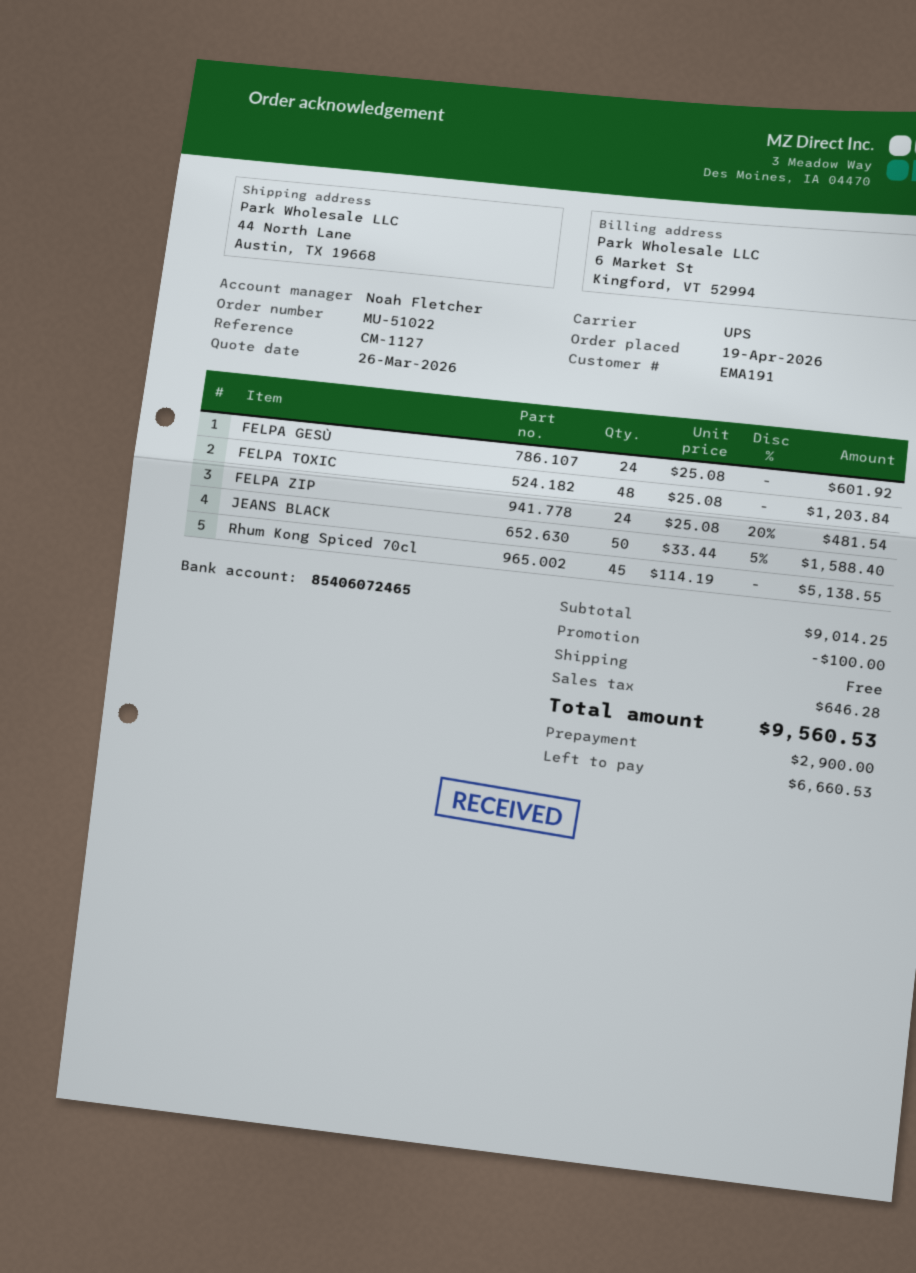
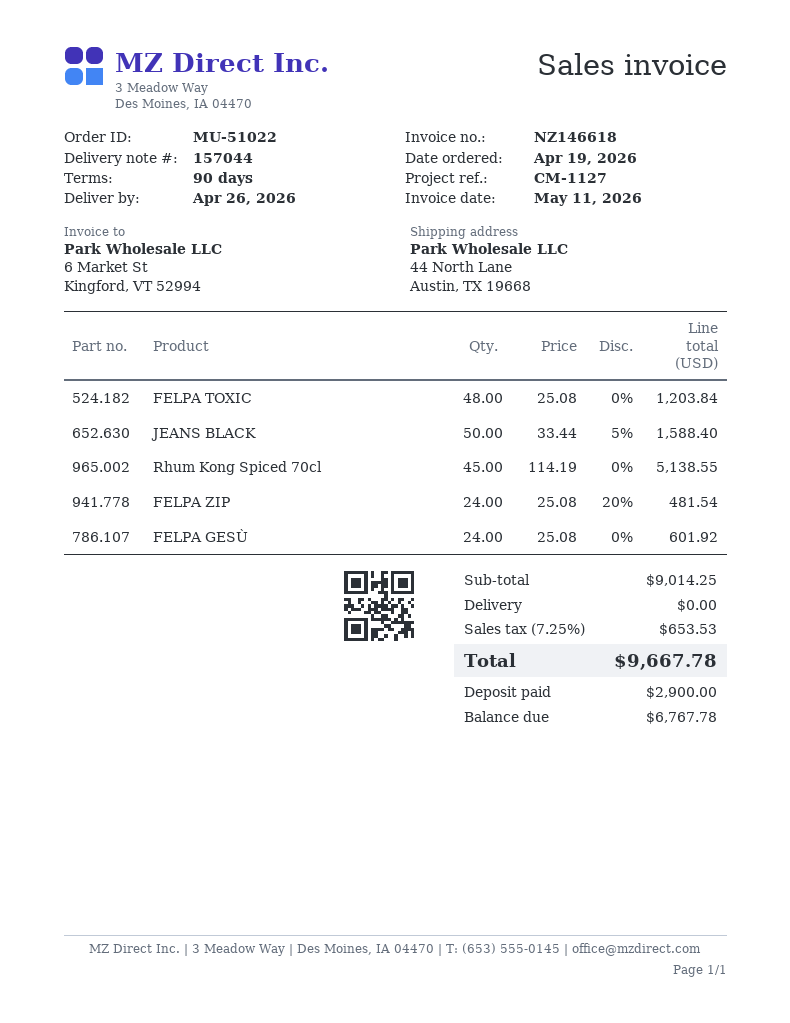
discount: 100.00 -> none
tax: 646.28 -> 653.53
total: 9560.53 -> 9667.78
balance: 6660.53 -> 6767.78

